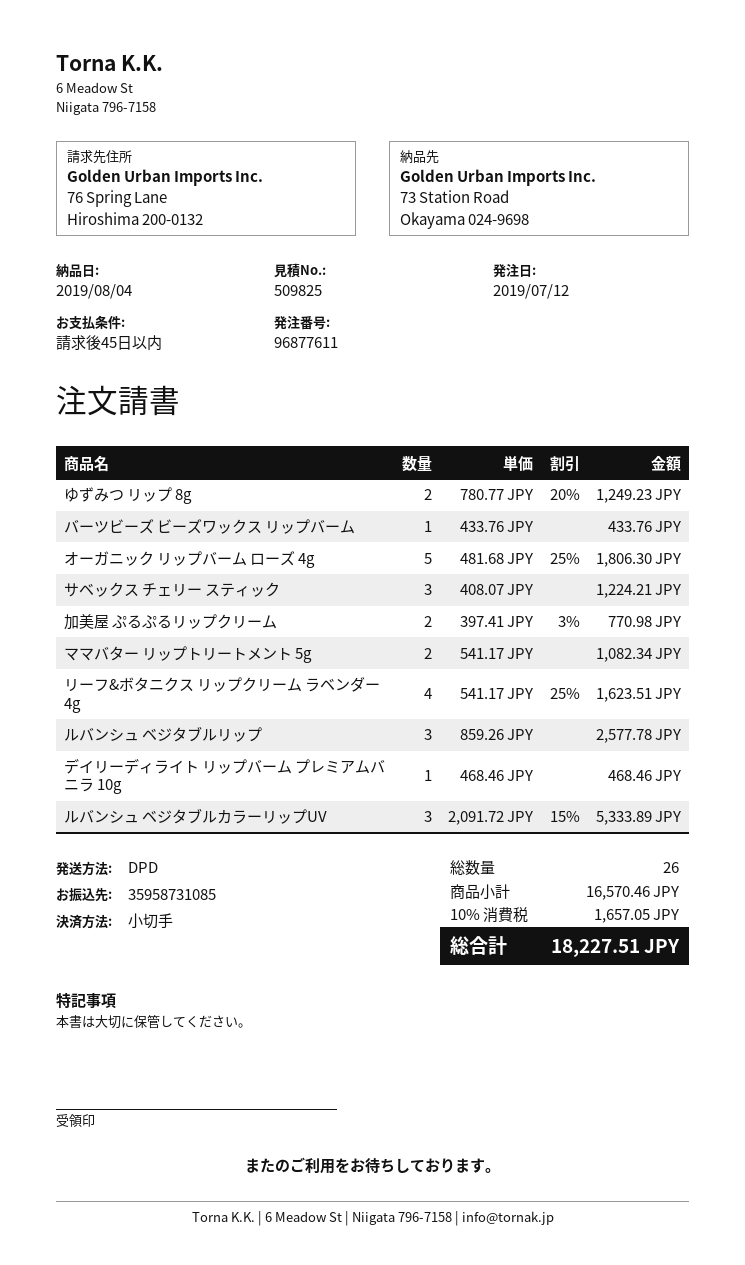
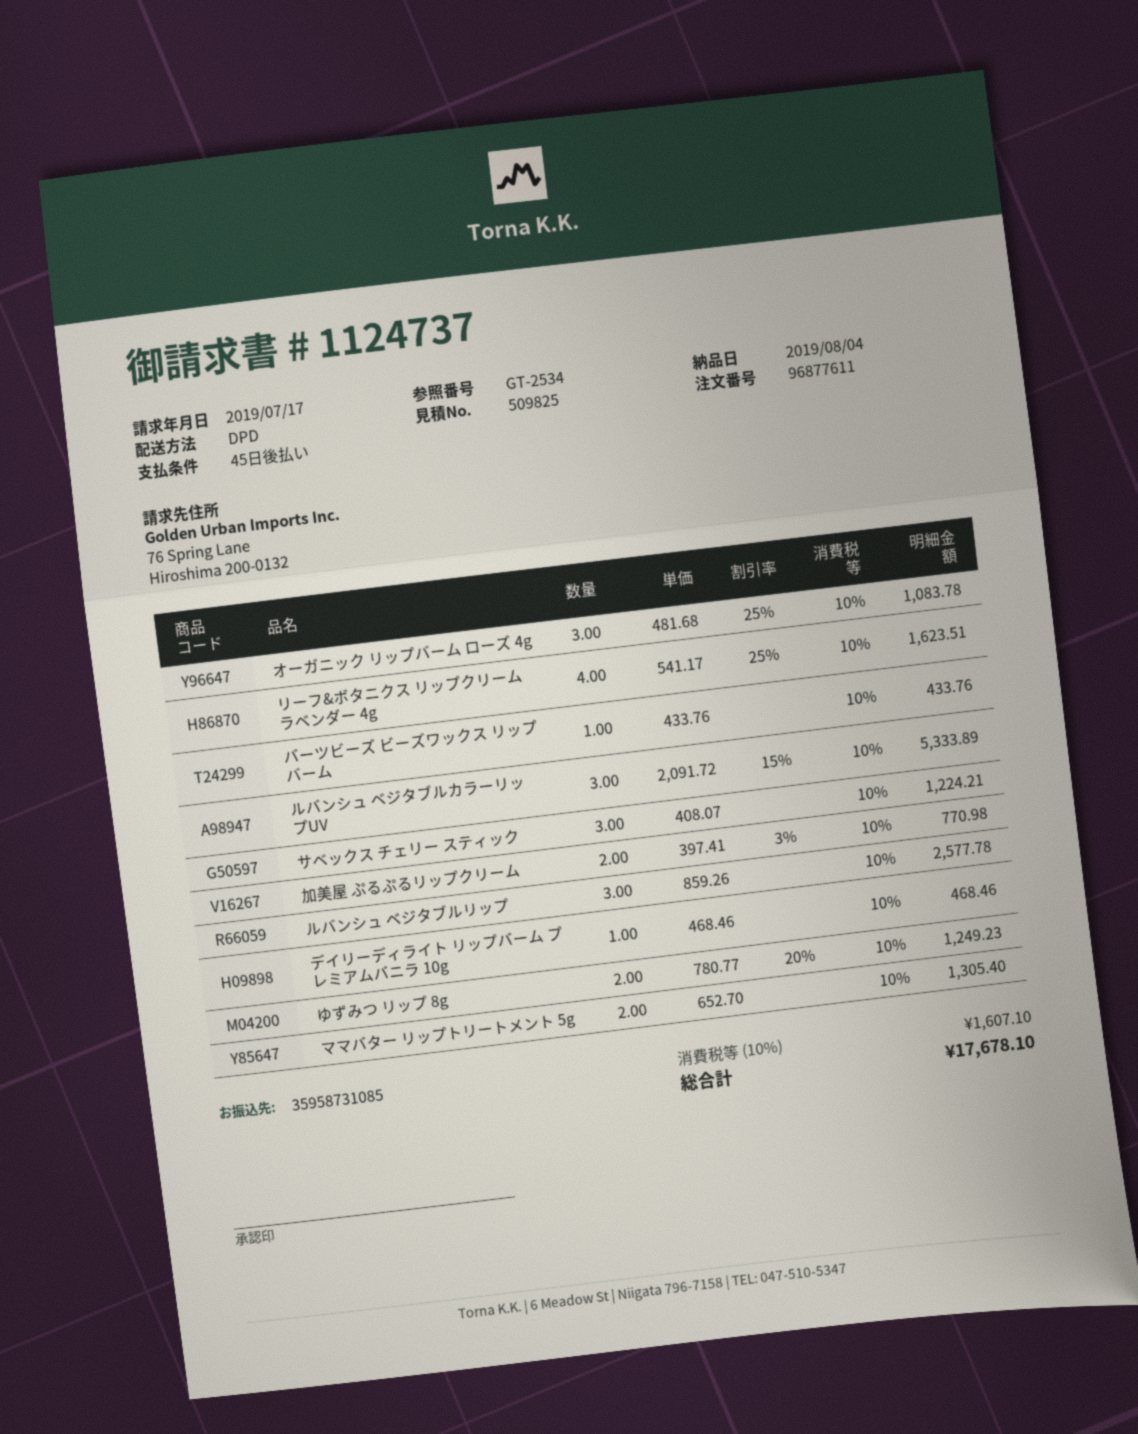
オーガニック リップバーム ローズ 4g: 5 x 481.68 - 25% = 1806.30 -> 3 x 481.68 - 25% = 1083.78
ママバター リップトリートメント 5g: 2 x 541.17 = 1082.34 -> 2 x 652.70 = 1305.40
tax: 10% = 1657.05 -> 10% = 1607.10
total: 18227.51 -> 17678.10

